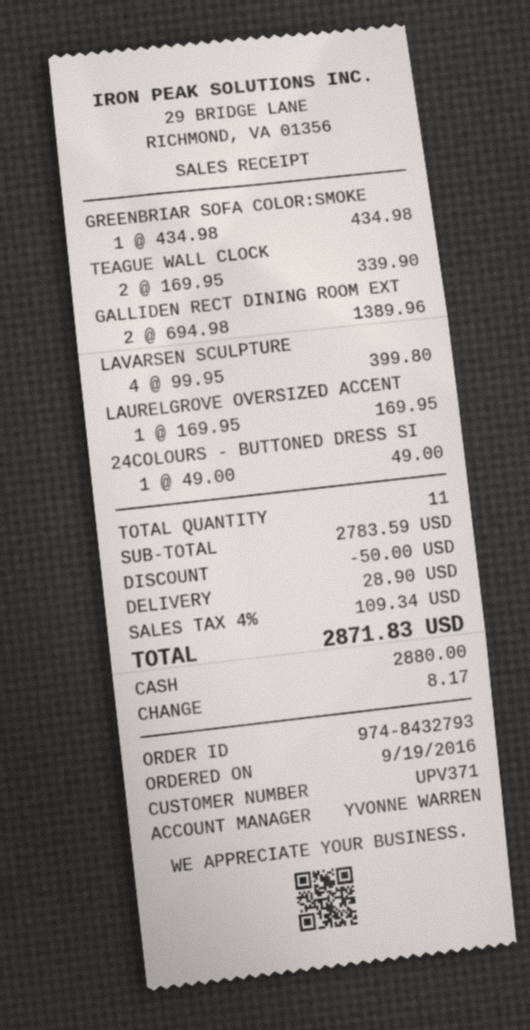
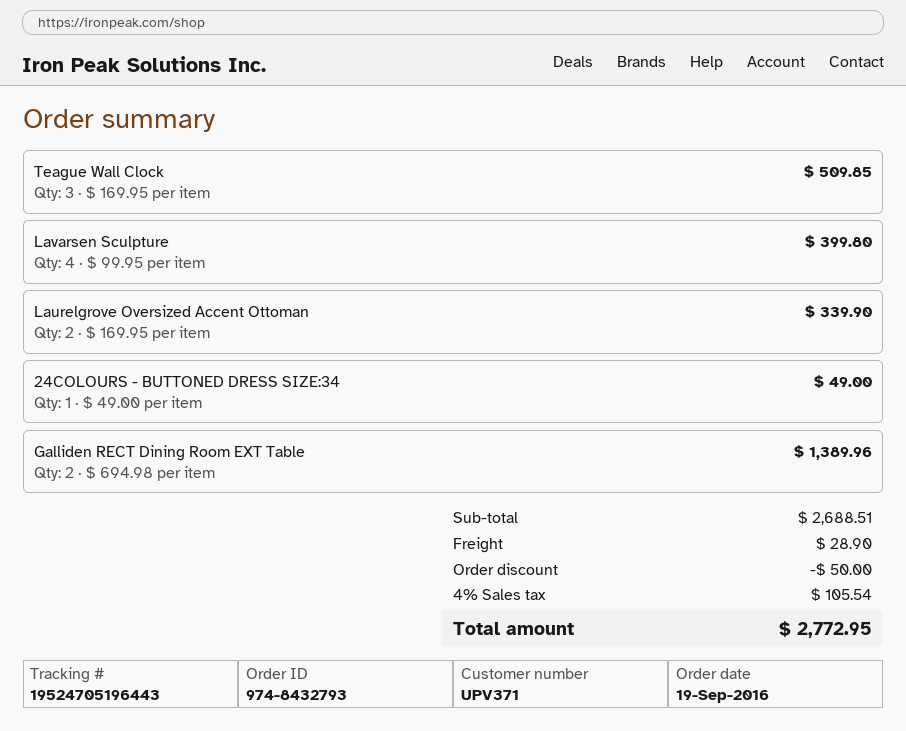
GREENBRIAR SOFA COLOR:SMOKE: 1 x 434.98 = 434.98 -> none
TEAGUE WALL CLOCK: 2 x 169.95 = 339.90 -> 3 x 169.95 = 509.85
LAURELGROVE OVERSIZED ACCENT: 1 x 169.95 = 169.95 -> 2 x 169.95 = 339.90
subtotal: 2783.59 -> 2688.51
tax: 4% = 109.34 -> 4% = 105.54
total: 2871.83 -> 2772.95

